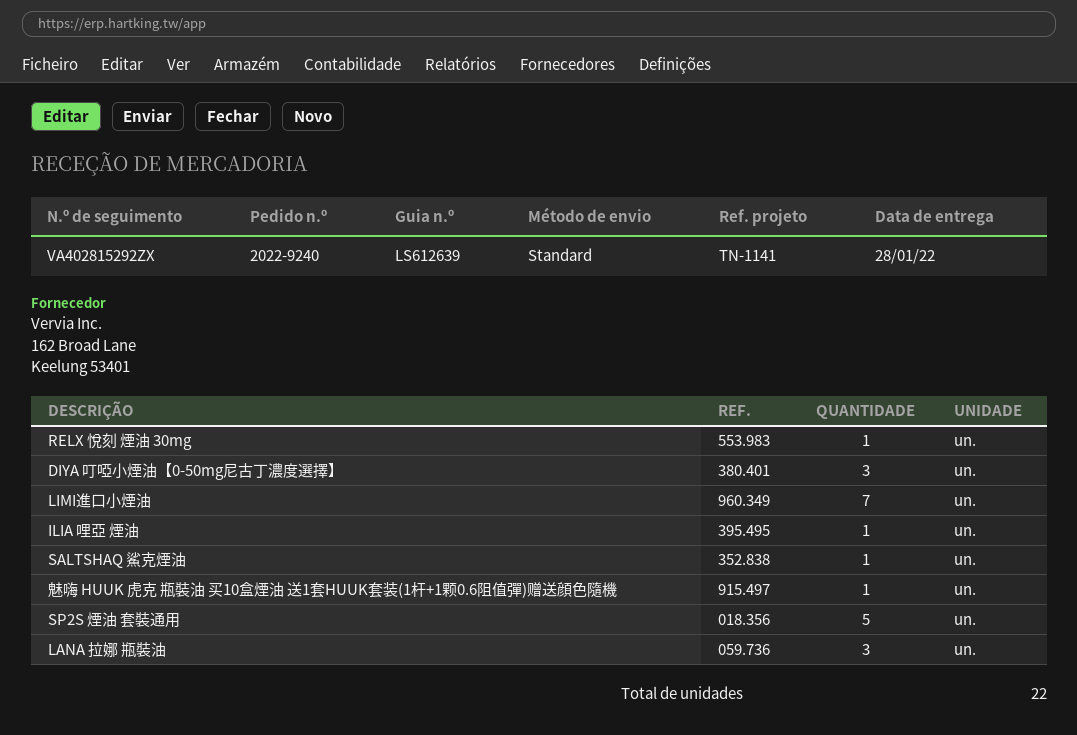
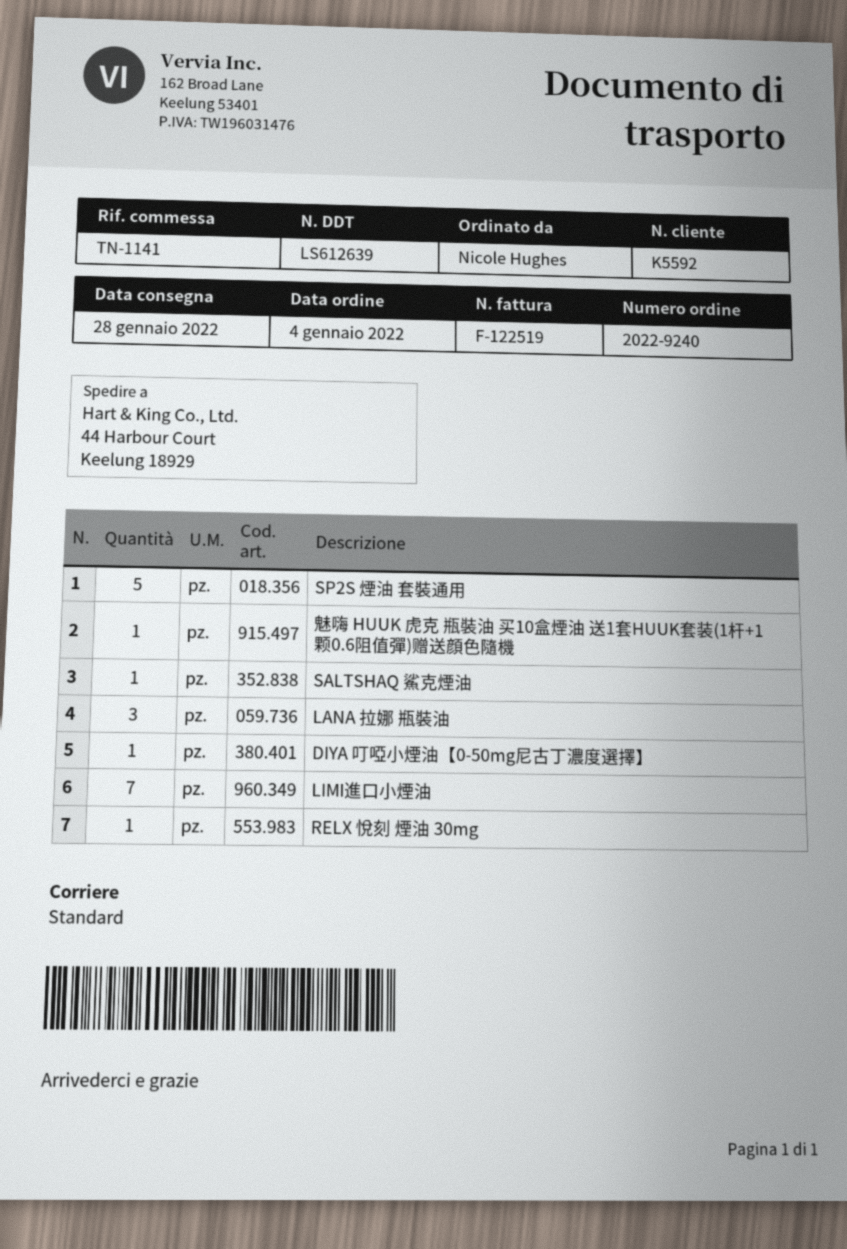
DIYA 叮啞小煙油【0-50mg尼古丁濃度選擇】: 3 -> 1
ILIA 哩亞 煙油: 1 -> none

